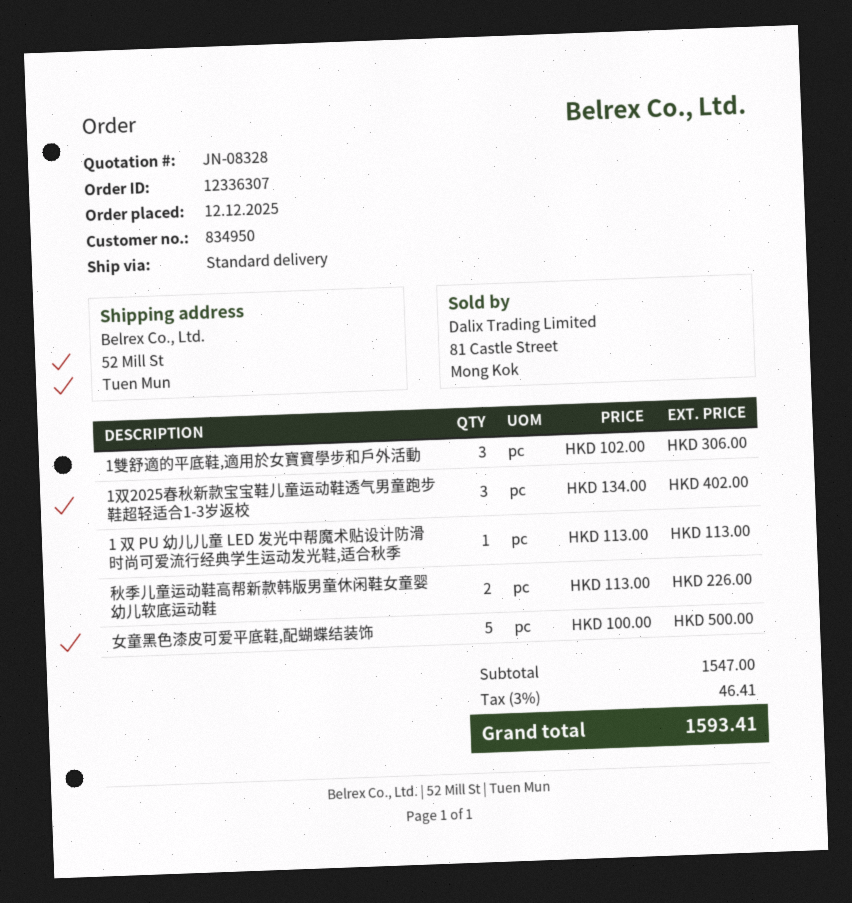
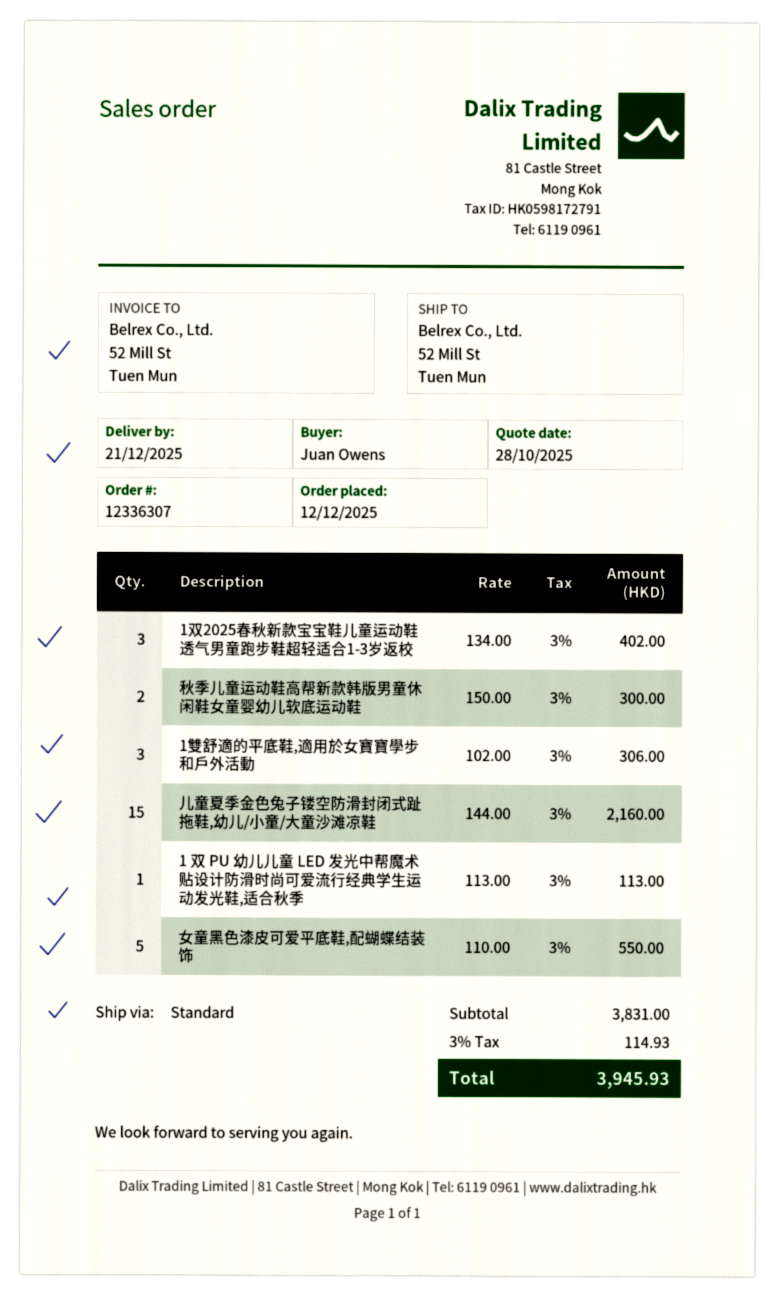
秋季儿童运动鞋高帮新款韩版男童休闲鞋女童婴幼儿软底运动鞋: 2 x 113.00 = 226.00 -> 2 x 150.00 = 300.00
女童黑色漆皮可爱平底鞋,配蝴蝶结装饰: 5 x 100.00 = 500.00 -> 5 x 110.00 = 550.00
儿童夏季金色兔子镂空防滑封闭式趾拖鞋,幼儿/小童/大童沙滩凉鞋: none -> 15 x 144.00 = 2160.00
subtotal: 1547.00 -> 3831.00
tax: 3% = 46.41 -> 3% = 114.93
total: 1593.41 -> 3945.93

